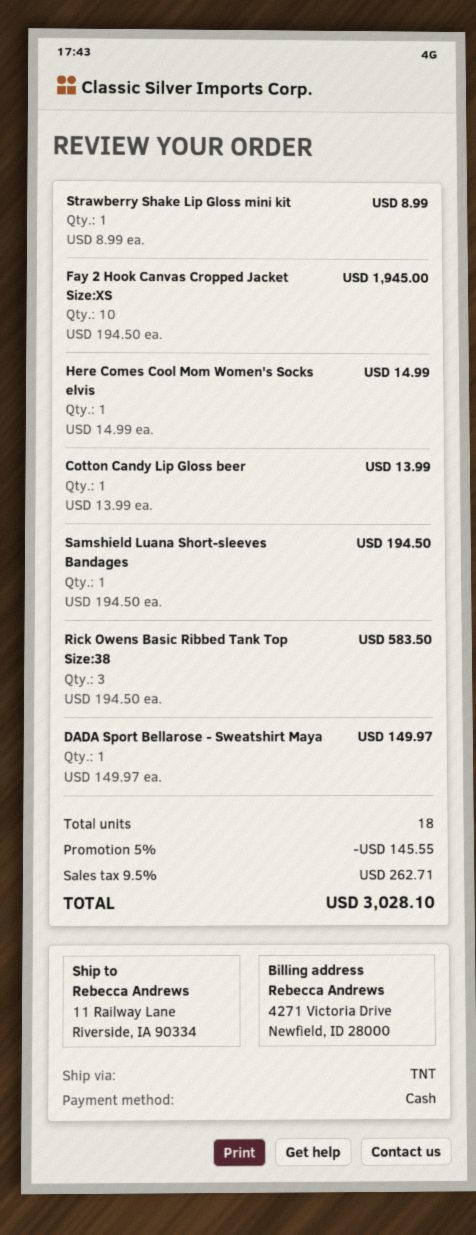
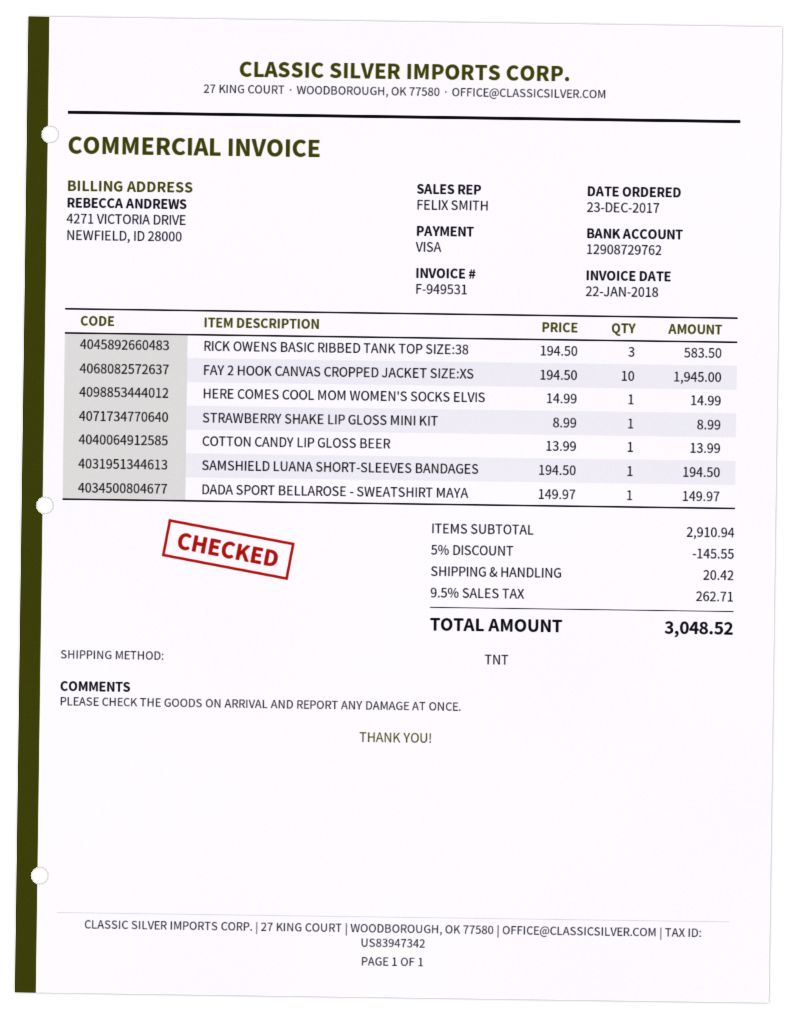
payment method: cash -> Visa
shipping: none -> 20.42
total: 3028.10 -> 3048.52

